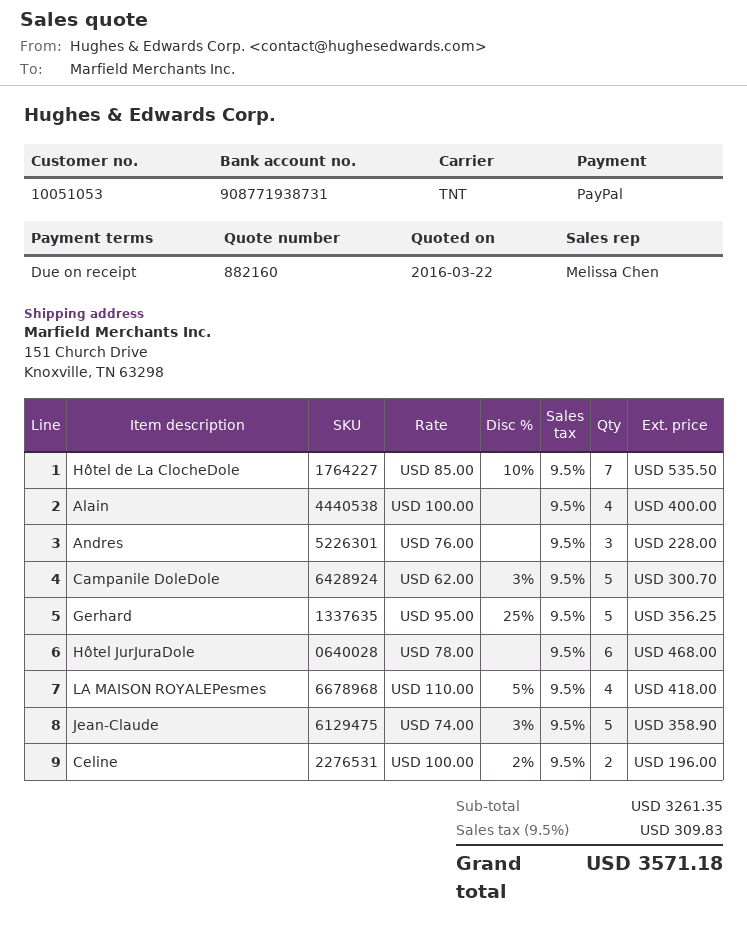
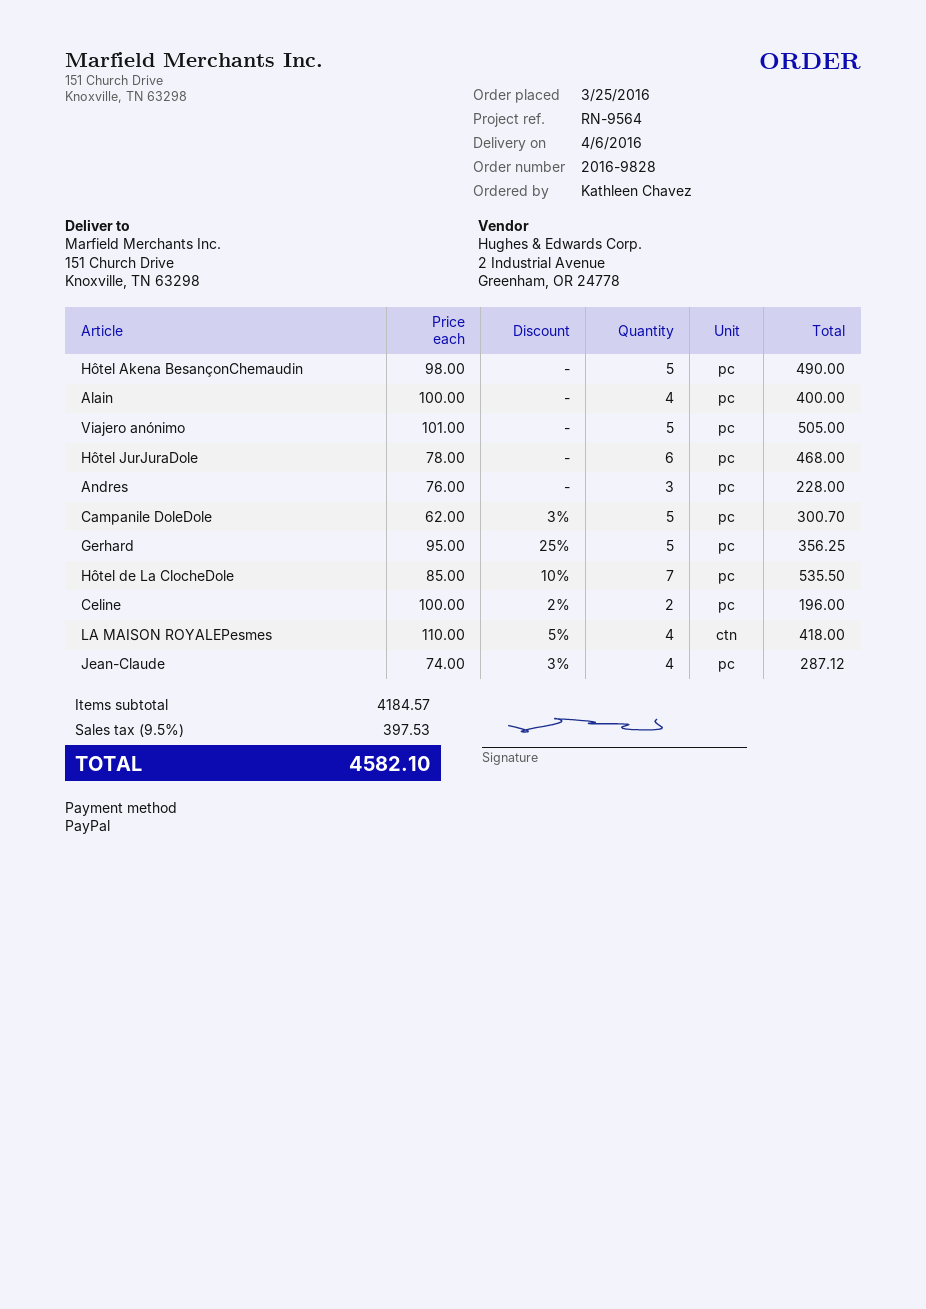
Jean-Claude: 5 x 74.00 - 3% = 358.90 -> 4 x 74.00 - 3% = 287.12
Hôtel Akena BesançonChemaudin: none -> 5 x 98.00 = 490.00
Viajero anónimo: none -> 5 x 101.00 = 505.00
subtotal: 3261.35 -> 4184.57
tax: 9.5% = 309.83 -> 9.5% = 397.53
total: 3571.18 -> 4582.10

